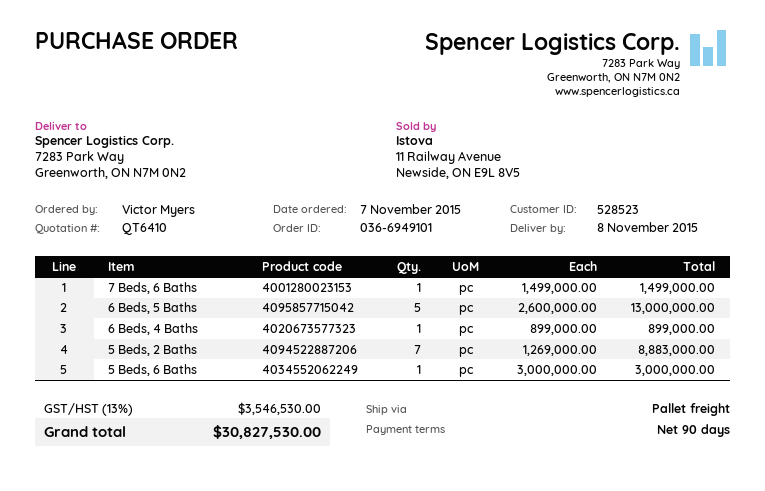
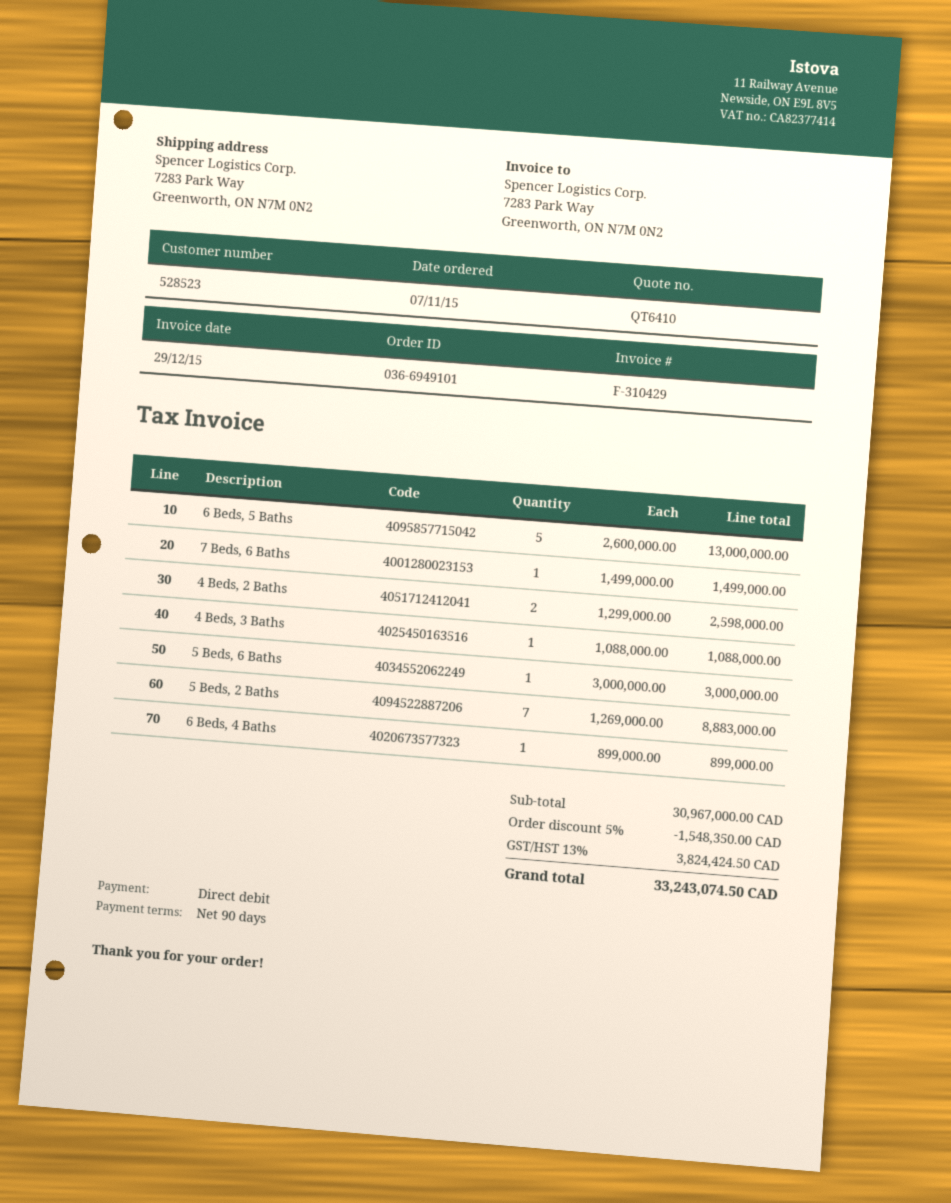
4 Beds, 2 Baths: none -> 2 x 1299000.00 = 2598000.00
4 Beds, 3 Baths: none -> 1 x 1088000.00 = 1088000.00
discount: none -> 5% = 1548350.00
tax: 13% = 3546530.00 -> 13% = 3824424.50
total: 30827530.00 -> 33243074.50

